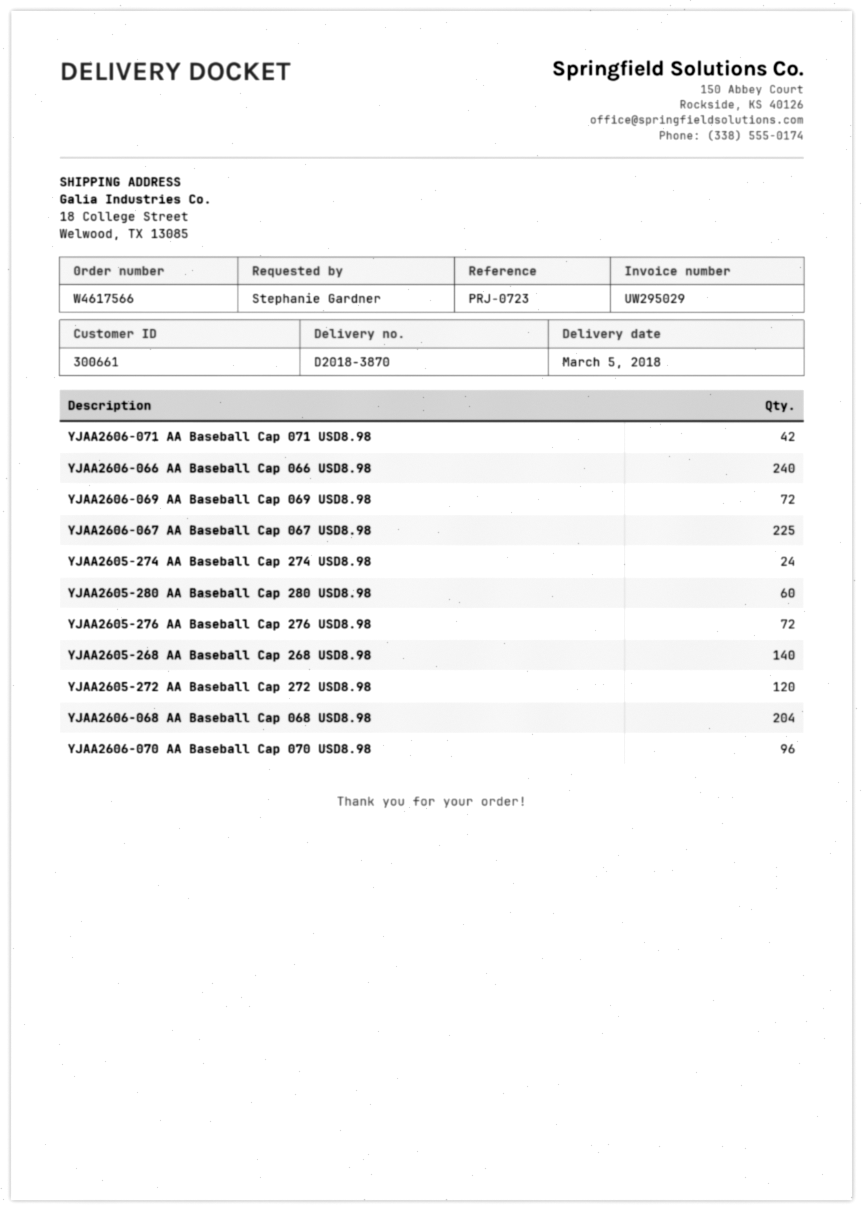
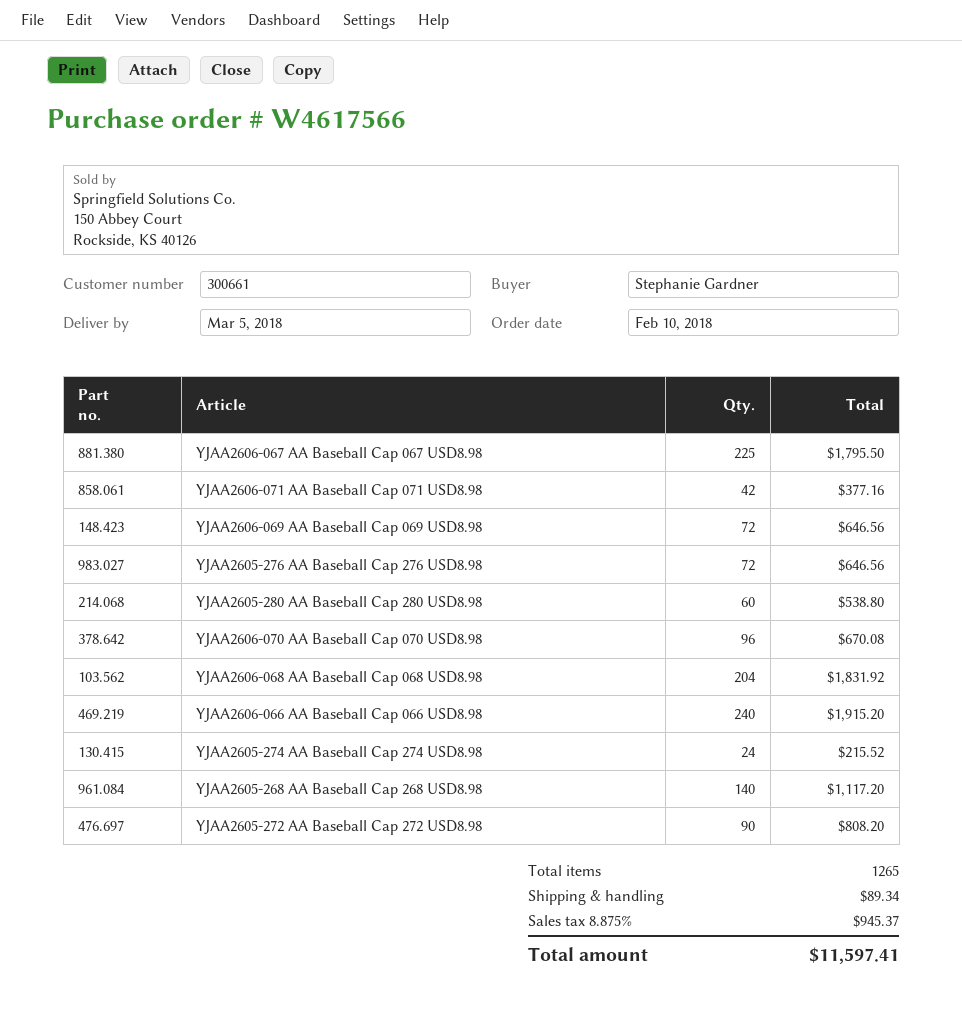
YJAA2605-272 AA Baseball Cap 272 USD8.98: 120 -> 90

